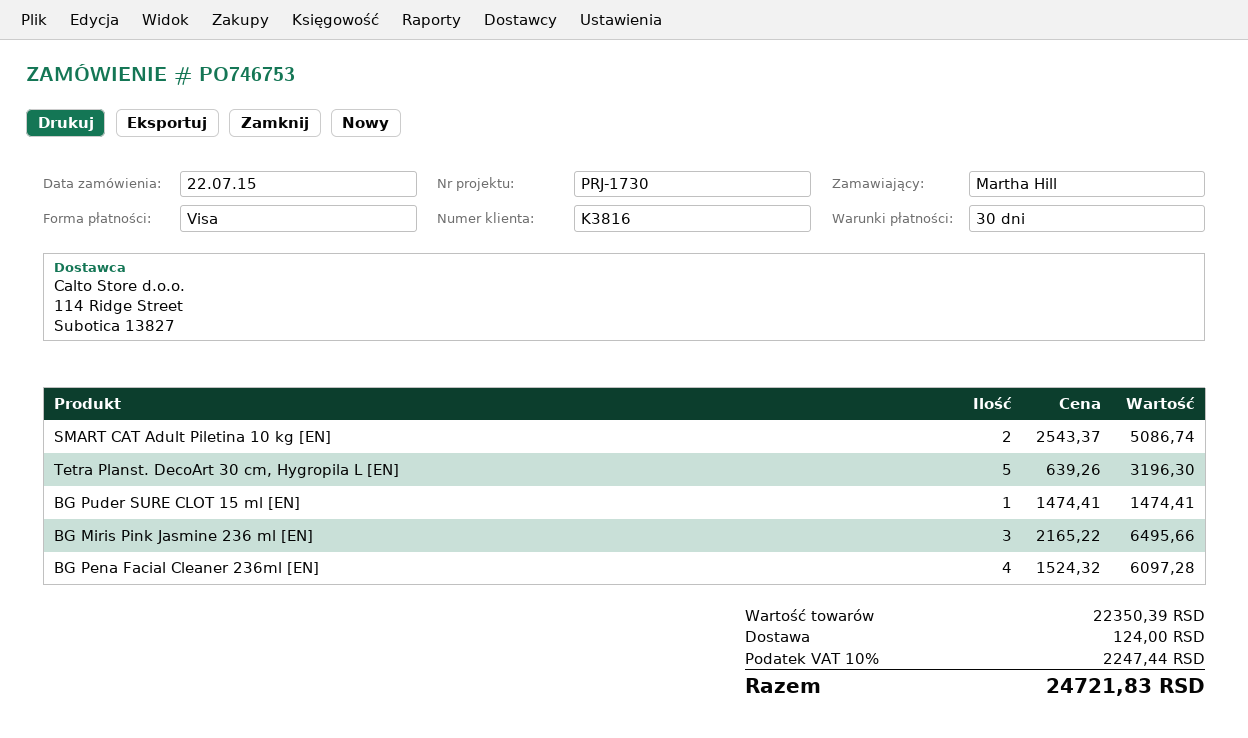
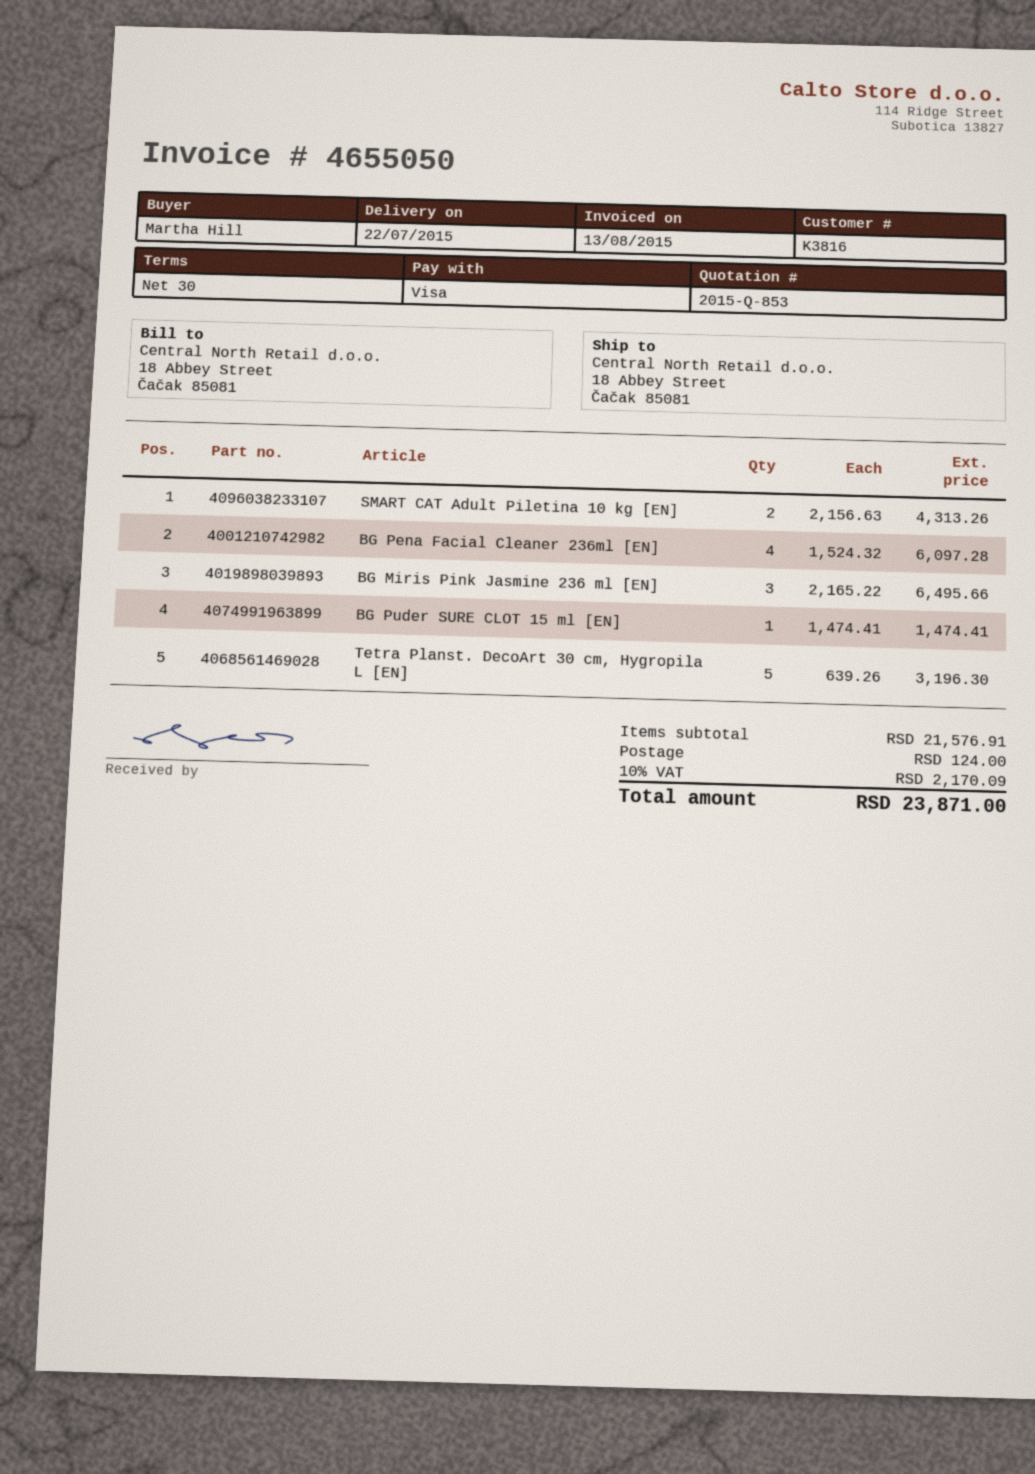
SMART CAT Adult Piletina 10 kg [EN]: 2 x 2543.37 = 5086.74 -> 2 x 2156.63 = 4313.26
subtotal: 22350.39 -> 21576.91
tax: 10% = 2247.44 -> 10% = 2170.09
total: 24721.83 -> 23871.00

